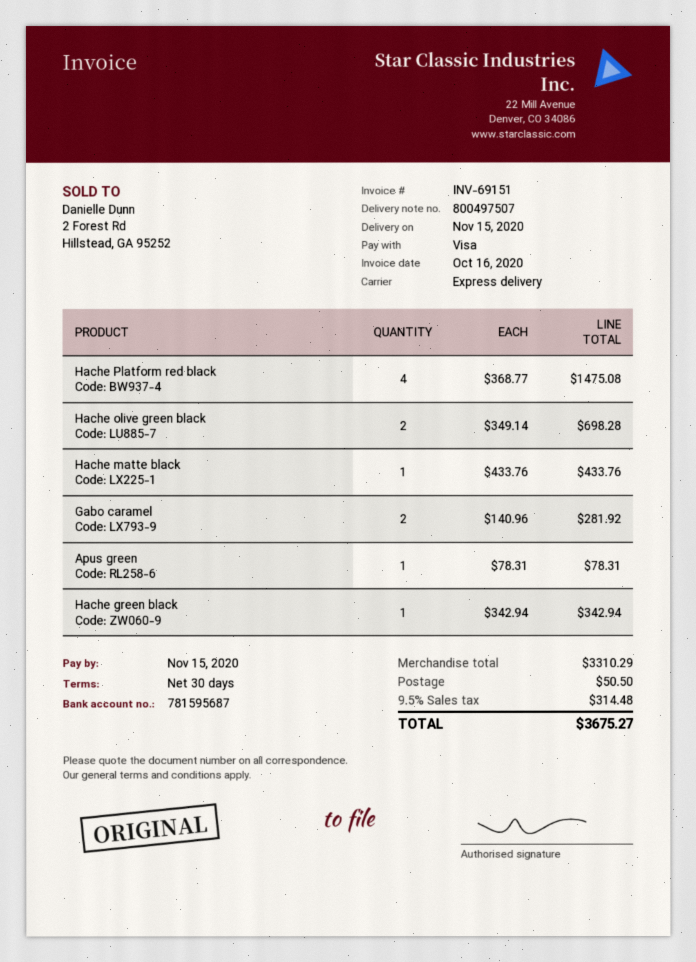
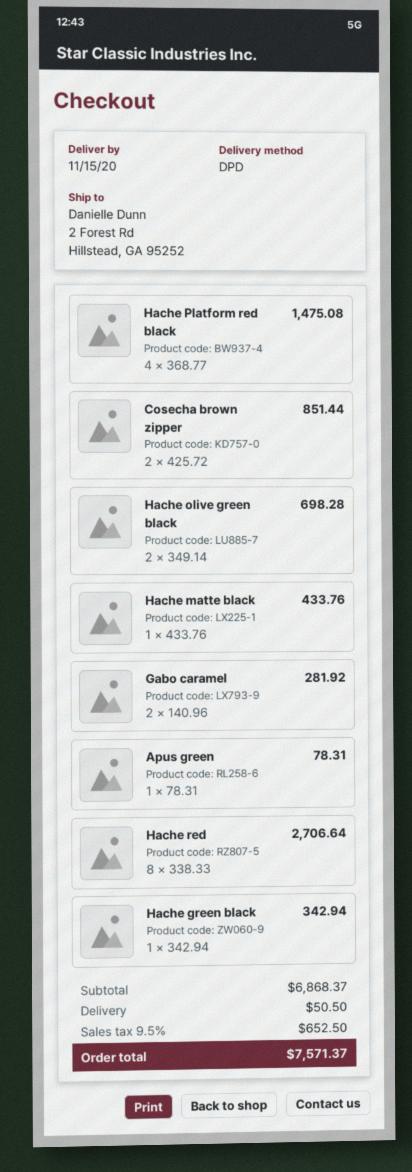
shipping method: express -> DPD
Cosecha brown zipper: none -> 2 x 425.72 = 851.44
Hache red: none -> 8 x 338.33 = 2706.64
subtotal: 3310.29 -> 6868.37
tax: 9.5% = 314.48 -> 9.5% = 652.50
total: 3675.27 -> 7571.37

